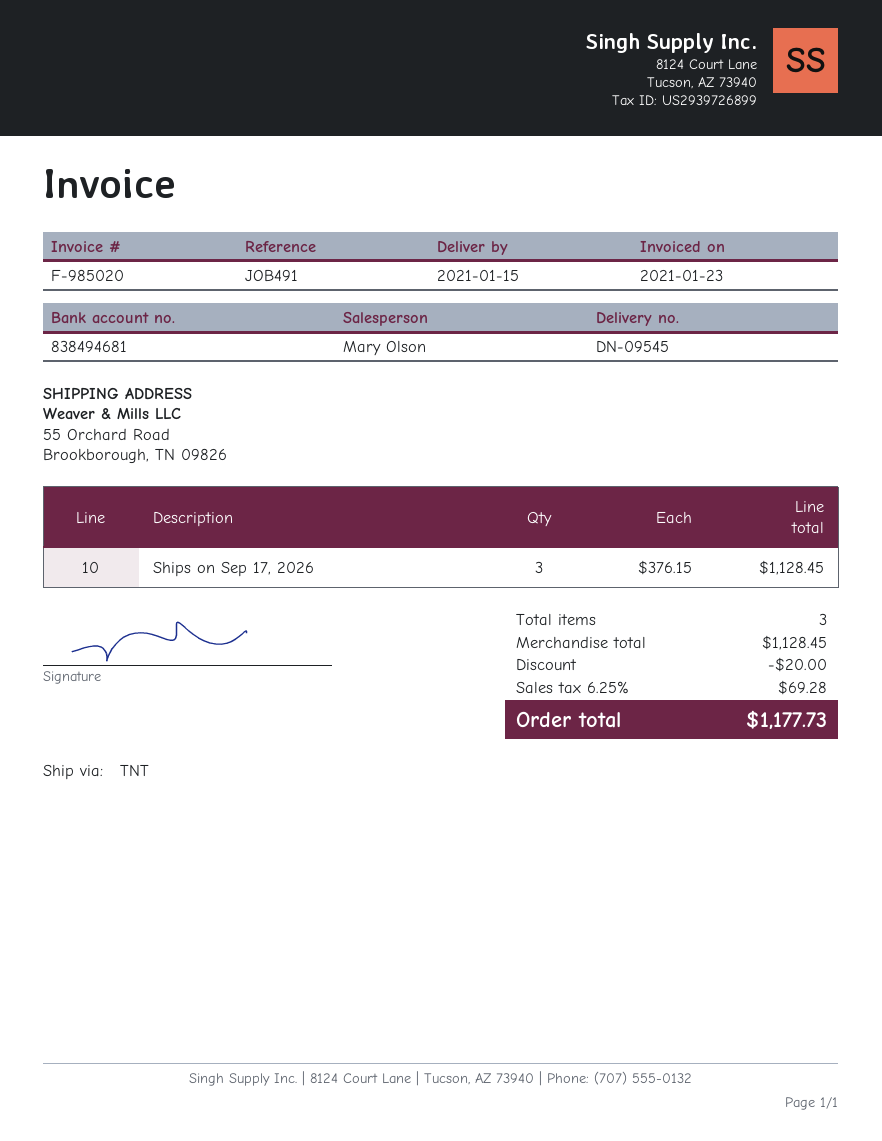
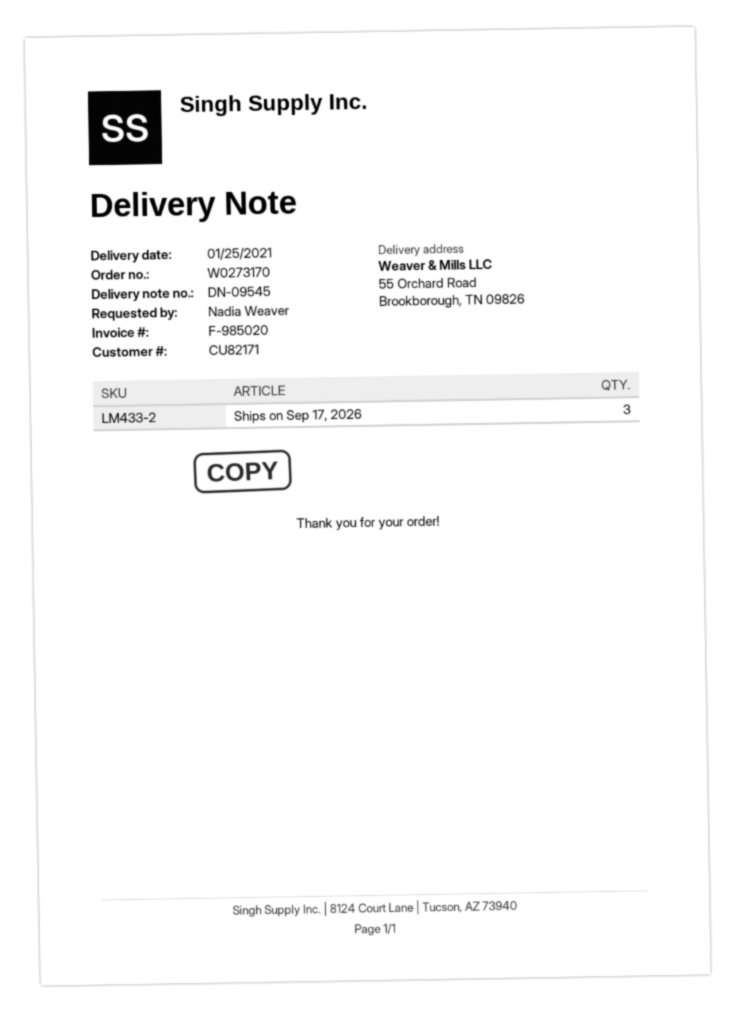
delivery date: 2021-01-15 -> 2021-01-25

